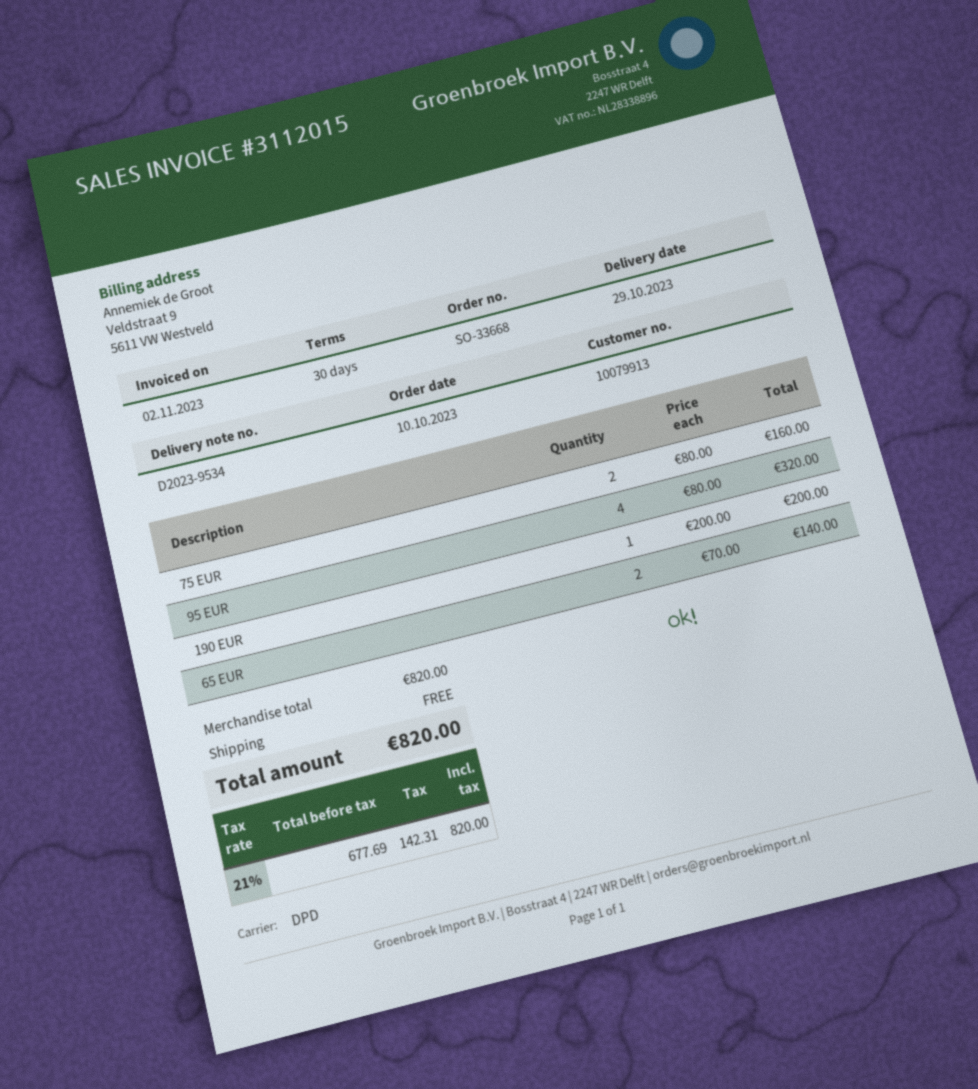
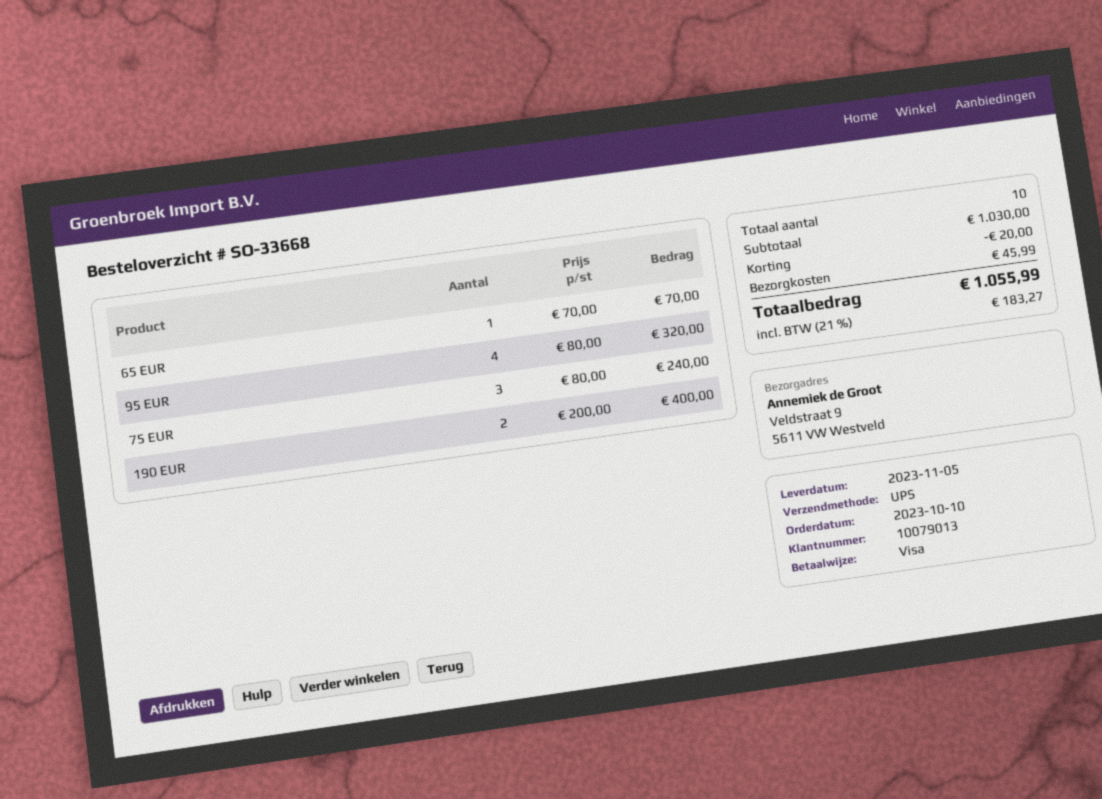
delivery date: 2023-10-29 -> 2023-11-05
customer number: 10079913 -> 10079013
shipping method: DPD -> UPS
75 EUR: 2 x 80.00 = 160.00 -> 3 x 80.00 = 240.00
190 EUR: 1 x 200.00 = 200.00 -> 2 x 200.00 = 400.00
65 EUR: 2 x 70.00 = 140.00 -> 1 x 70.00 = 70.00
subtotal: 820.00 -> 1030.00
discount: none -> 20.00
shipping: 0.00 -> 45.99
tax: 21% = 142.31 -> 21% = 183.27
total: 820.00 -> 1055.99

